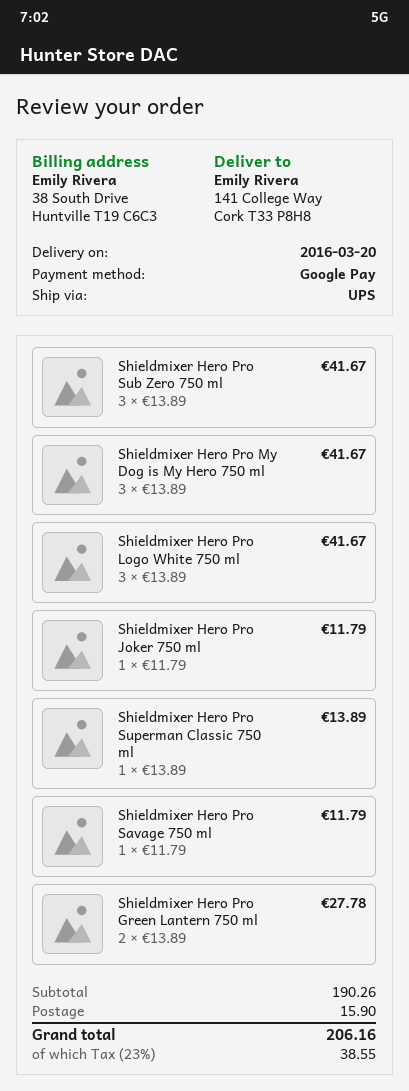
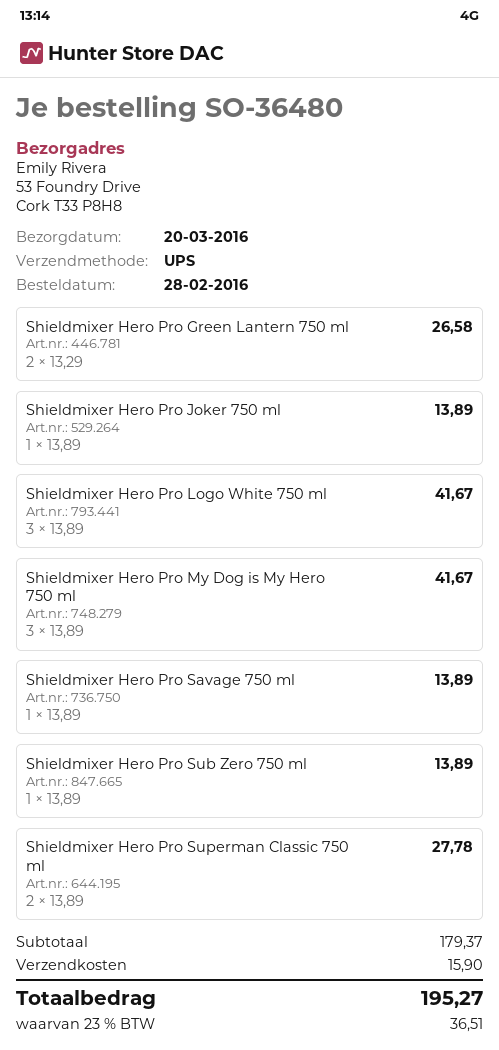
ship to: 141 College Way, Cork T33 P8H8 -> 53 Foundry Drive, Cork T33 P8H8
Shieldmixer Hero Pro Sub Zero 750 ml: 3 x 13.89 = 41.67 -> 1 x 13.89 = 13.89
Shieldmixer Hero Pro Joker 750 ml: 1 x 11.79 = 11.79 -> 1 x 13.89 = 13.89
Shieldmixer Hero Pro Superman Classic 750 ml: 1 x 13.89 = 13.89 -> 2 x 13.89 = 27.78
Shieldmixer Hero Pro Savage 750 ml: 1 x 11.79 = 11.79 -> 1 x 13.89 = 13.89
Shieldmixer Hero Pro Green Lantern 750 ml: 2 x 13.89 = 27.78 -> 2 x 13.29 = 26.58
subtotal: 190.26 -> 179.37
tax: 23% = 38.55 -> 23% = 36.51
total: 206.16 -> 195.27

